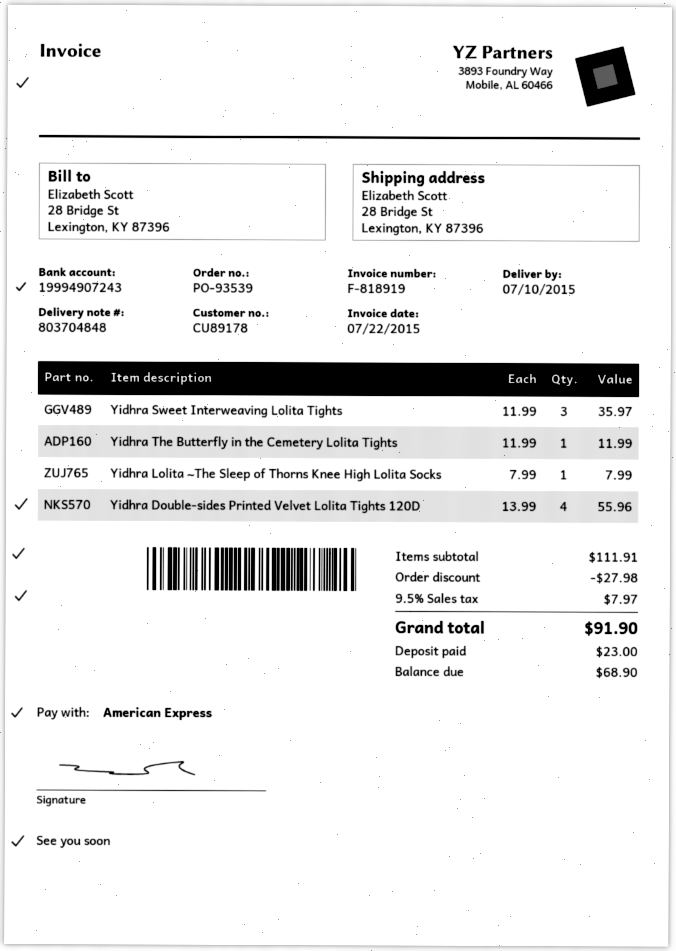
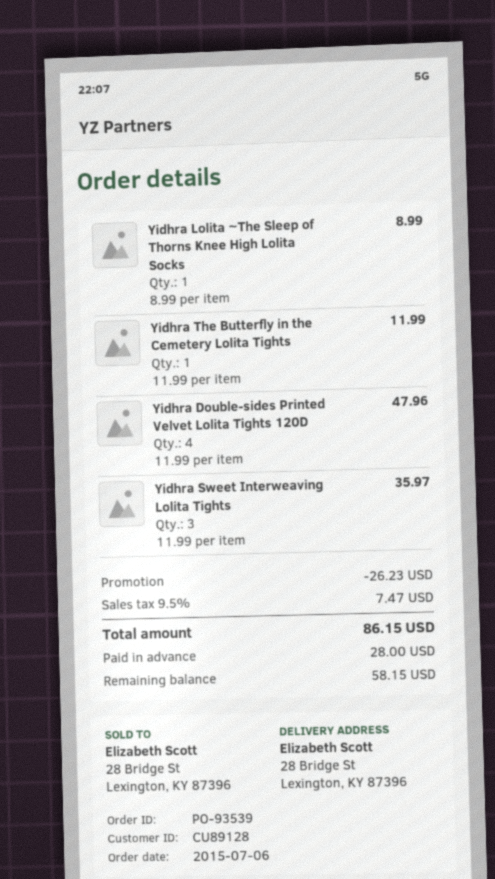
customer number: CU89178 -> CU89128
Yidhra Lolita ~The Sleep of Thorns Knee High Lolita Socks: 1 x 7.99 = 7.99 -> 1 x 8.99 = 8.99
Yidhra Double-sides Printed Velvet Lolita Tights 120D: 4 x 13.99 = 55.96 -> 4 x 11.99 = 47.96
discount: 27.98 -> 26.23
tax: 9.5% = 7.97 -> 9.5% = 7.47
total: 91.90 -> 86.15
deposit: 23.00 -> 28.00
balance: 68.90 -> 58.15

